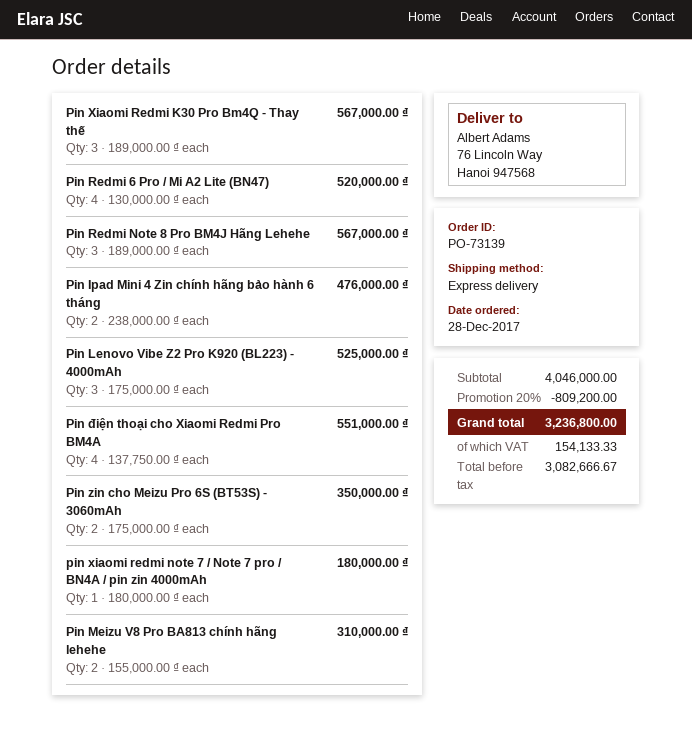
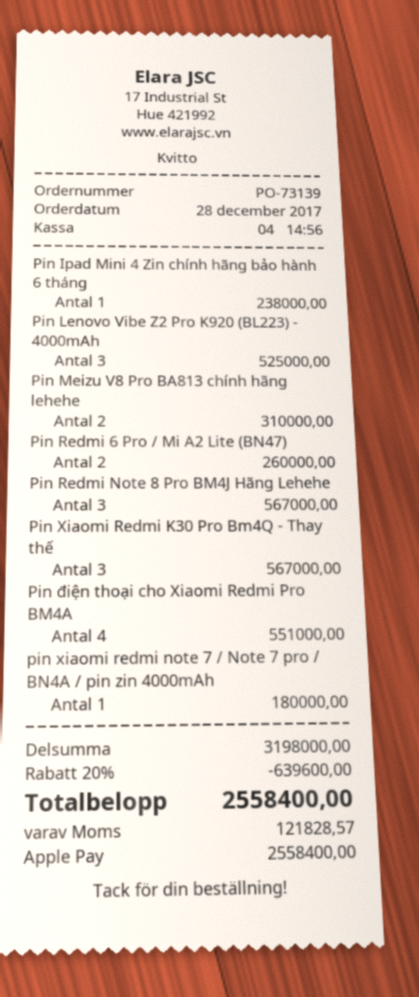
Pin Redmi 6 Pro / Mi A2 Lite (BN47): 4 for 520000.00 -> 2 for 260000.00
Pin Ipad Mini 4 Zin chính hãng bảo hành 6 tháng: 2 for 476000.00 -> 1 for 238000.00
Pin zin cho Meizu Pro 6S (BT53S) - 3060mAh: 2 for 350000.00 -> none
subtotal: 4046000.00 -> 3198000.00
discount: 20% = 809200.00 -> 20% = 639600.00
tax: 154133.33 -> 121828.57
total: 3236800.00 -> 2558400.00

